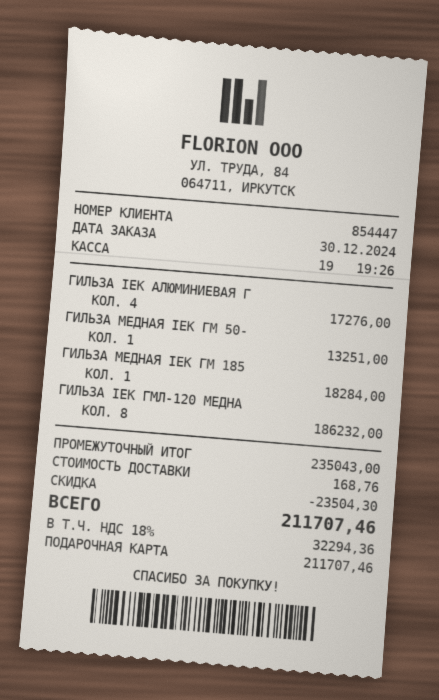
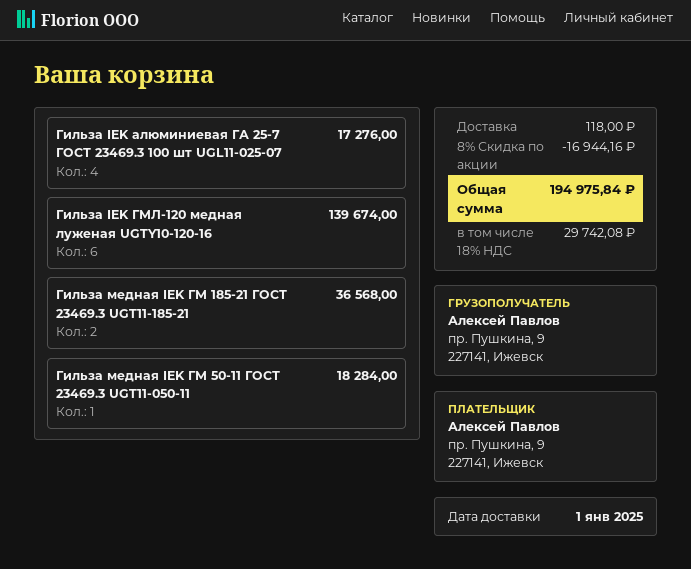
ГИЛЬЗА МЕДНАЯ IEK ГМ 50-: 1 for 13251.00 -> 1 for 18284.00
ГИЛЬЗА МЕДНАЯ IEK ГМ 185: 1 for 18284.00 -> 2 for 36568.00
ГИЛЬЗА IEK ГМЛ-120 МЕДНА: 8 for 186232.00 -> 6 for 139674.00
discount: 23504.30 -> 16944.16
shipping: 168.76 -> 118.00
tax: 18% = 32294.36 -> 18% = 29742.08
total: 211707.46 -> 194975.84

